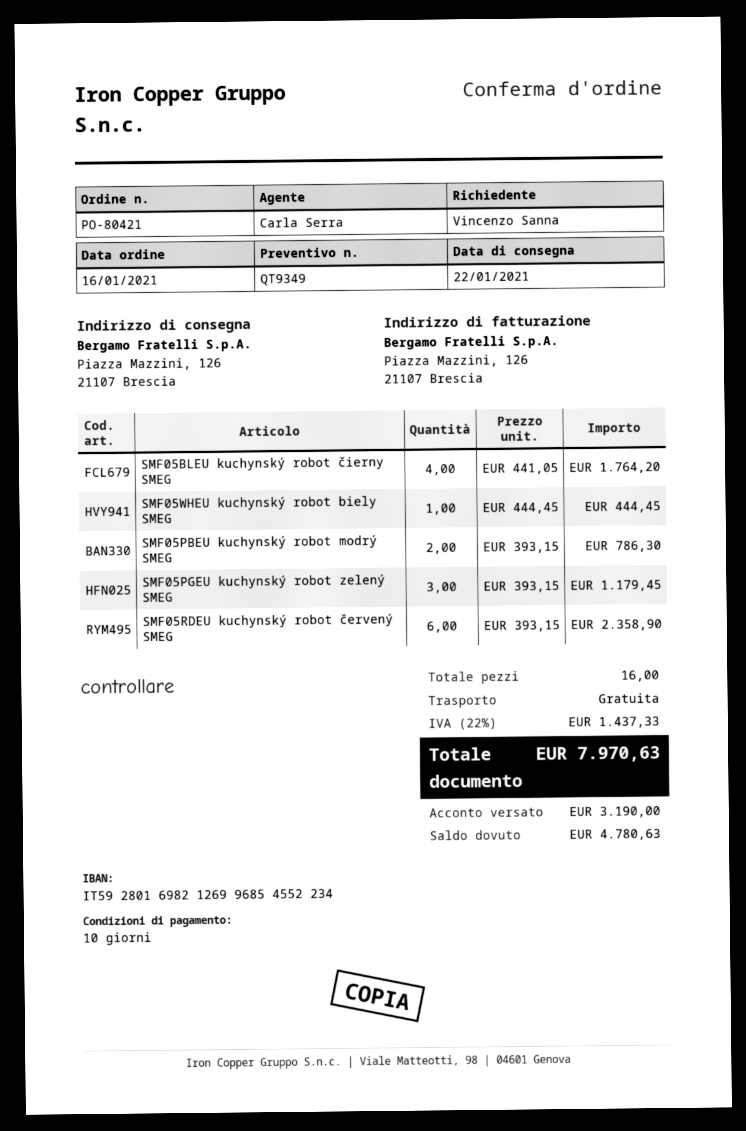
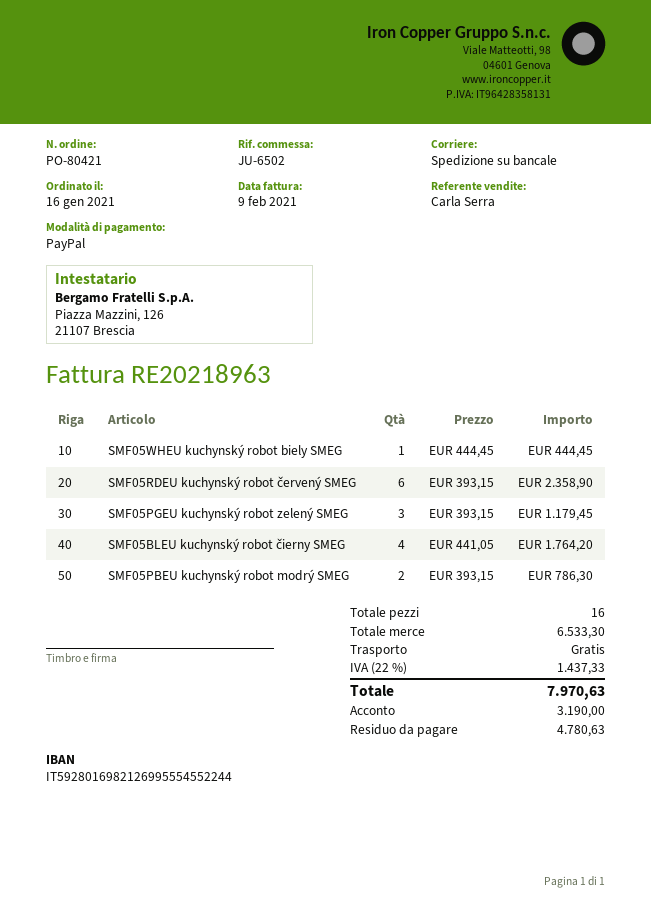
bank account: IT5928016982126996854552234 -> IT5928016982126995554552244

